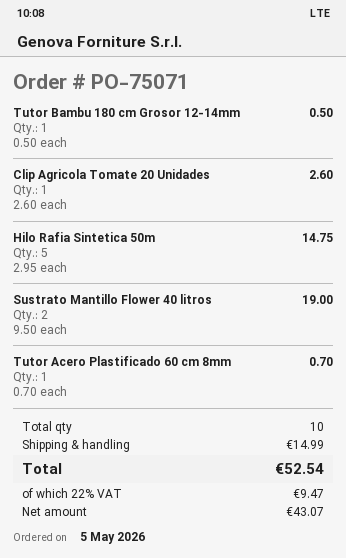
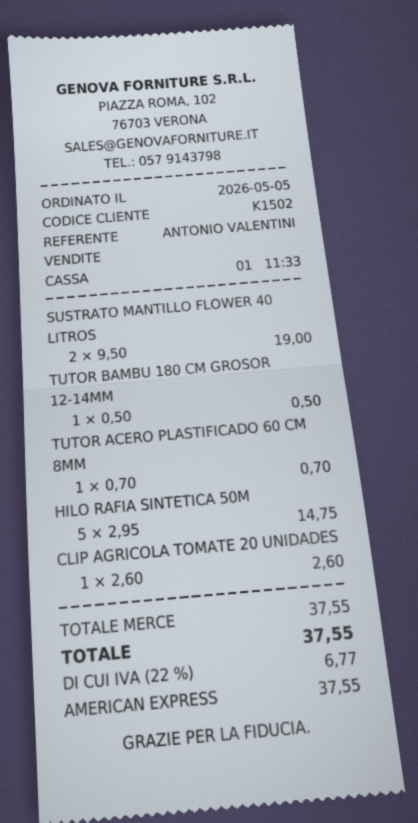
shipping: 14.99 -> none
tax: 22% = 9.47 -> 22% = 6.77
total: 52.54 -> 37.55

